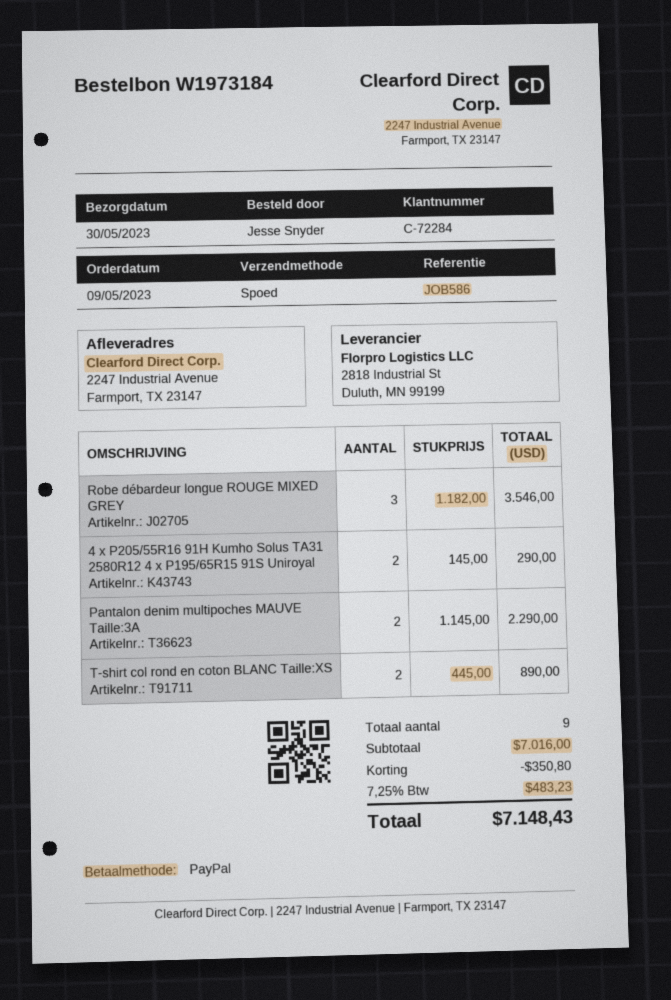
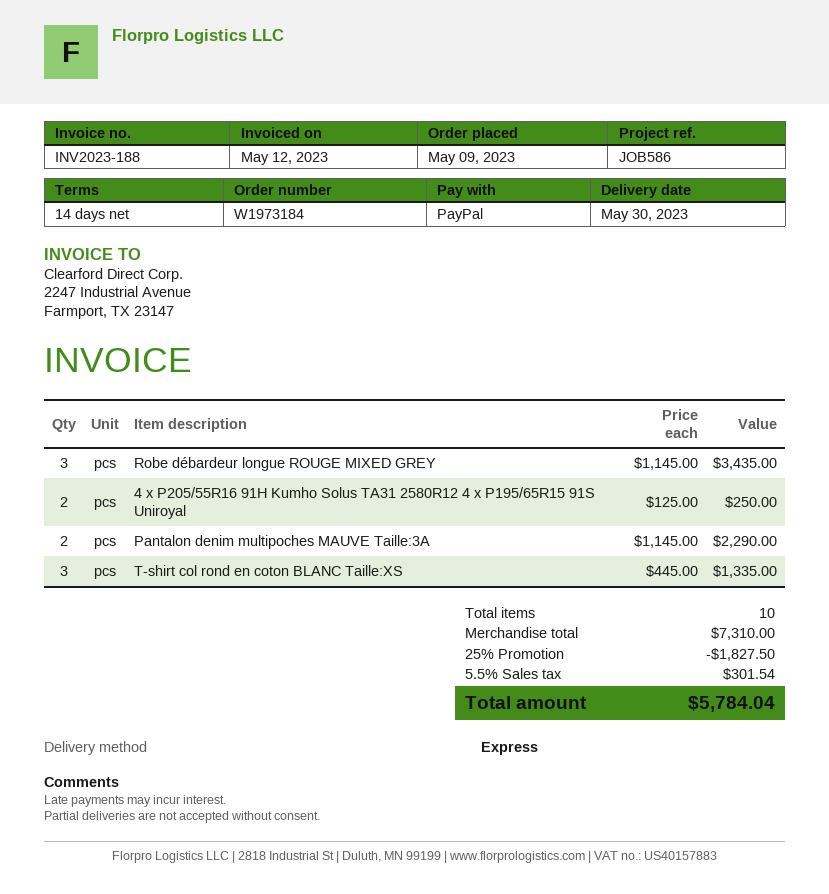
Robe débardeur longue ROUGE MIXED GREY: 3 x 1182.00 = 3546.00 -> 3 x 1145.00 = 3435.00
4 x P205/55R16 91H Kumho Solus TA31 2580R12 4 x P195/65R15 91S Uniroyal: 2 x 145.00 = 290.00 -> 2 x 125.00 = 250.00
T-shirt col rond en coton BLANC Taille:XS: 2 x 445.00 = 890.00 -> 3 x 445.00 = 1335.00
total quantity: 9 -> 10
subtotal: 7016.00 -> 7310.00
discount: 350.80 -> 1827.50
tax: 7.25% = 483.23 -> 5.5% = 301.54
total: 7148.43 -> 5784.04

